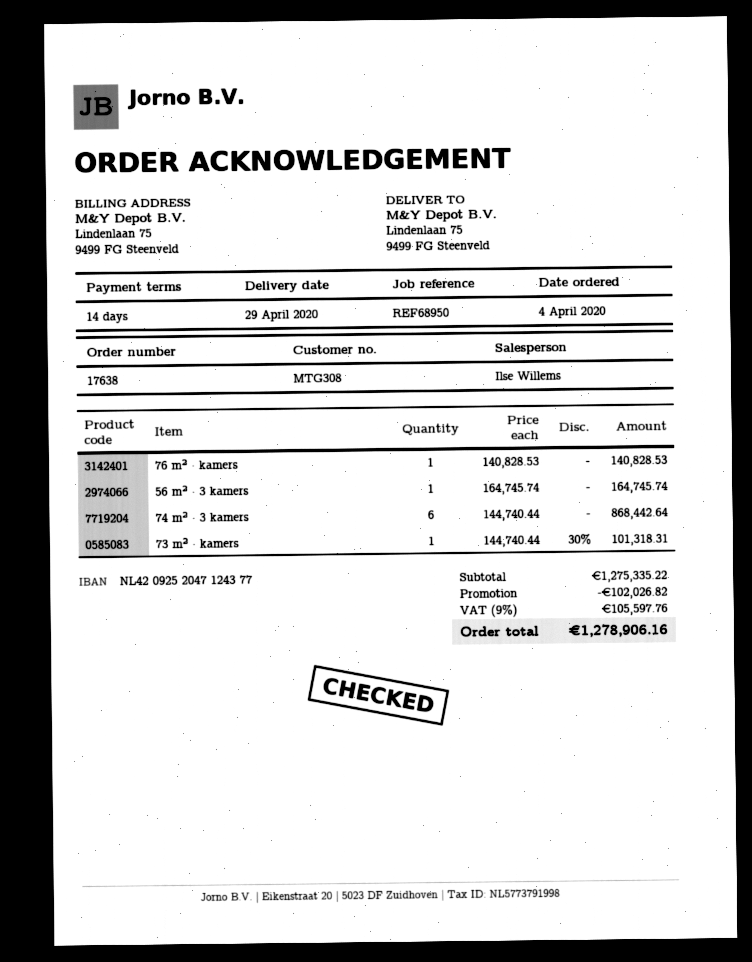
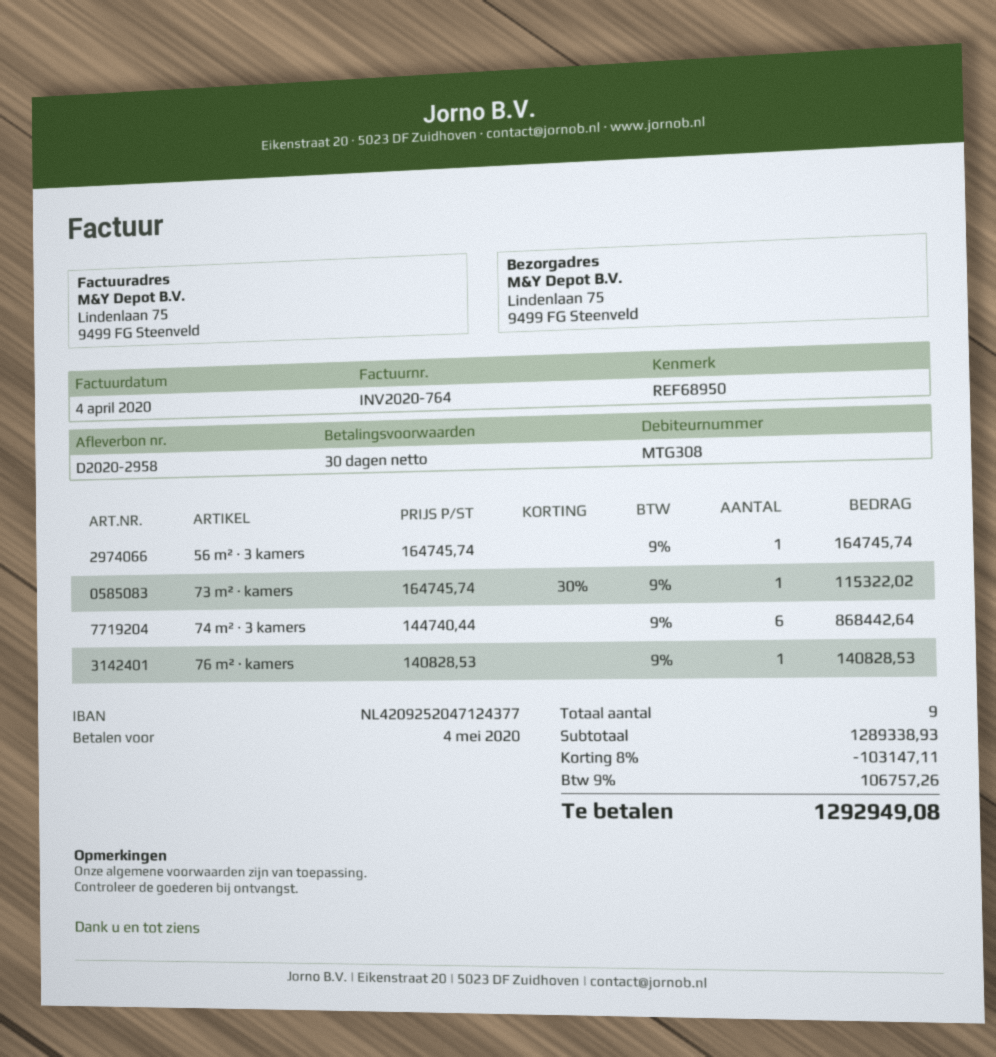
payment terms: 14 days -> 30 days
73 m² · kamers: 1 x 144740.44 - 30% = 101318.31 -> 1 x 164745.74 - 30% = 115322.02
subtotal: 1275335.22 -> 1289338.93
discount: 102026.82 -> 103147.11
tax: 9% = 105597.76 -> 9% = 106757.26
total: 1278906.16 -> 1292949.08

